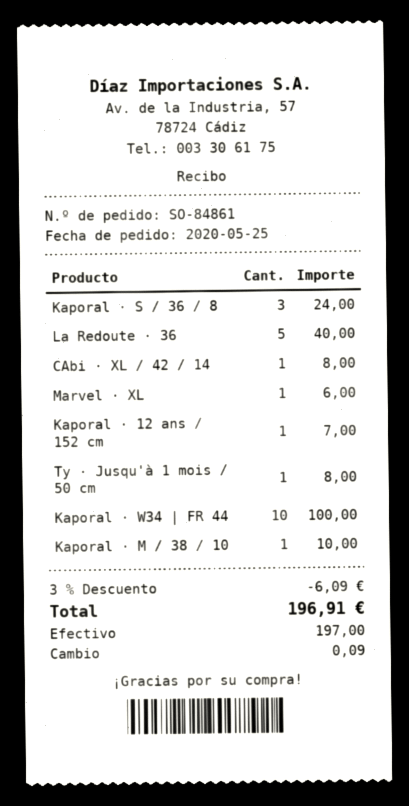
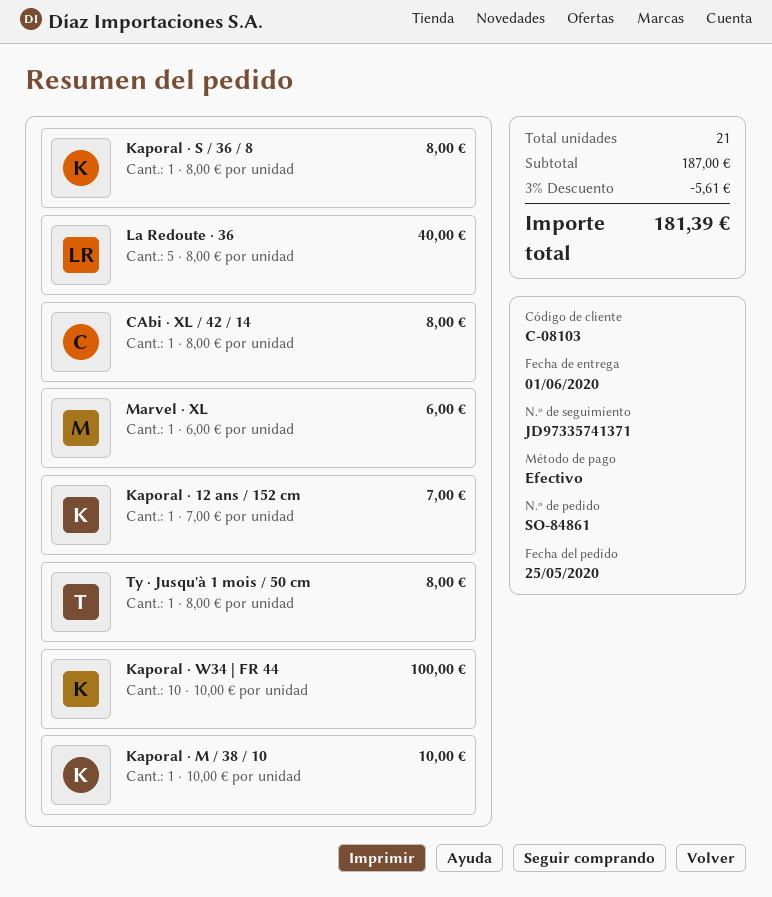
Kaporal · S / 36 / 8: 3 for 24.00 -> 1 for 8.00
discount: 3% = 6.09 -> 3% = 5.61
total: 196.91 -> 181.39

